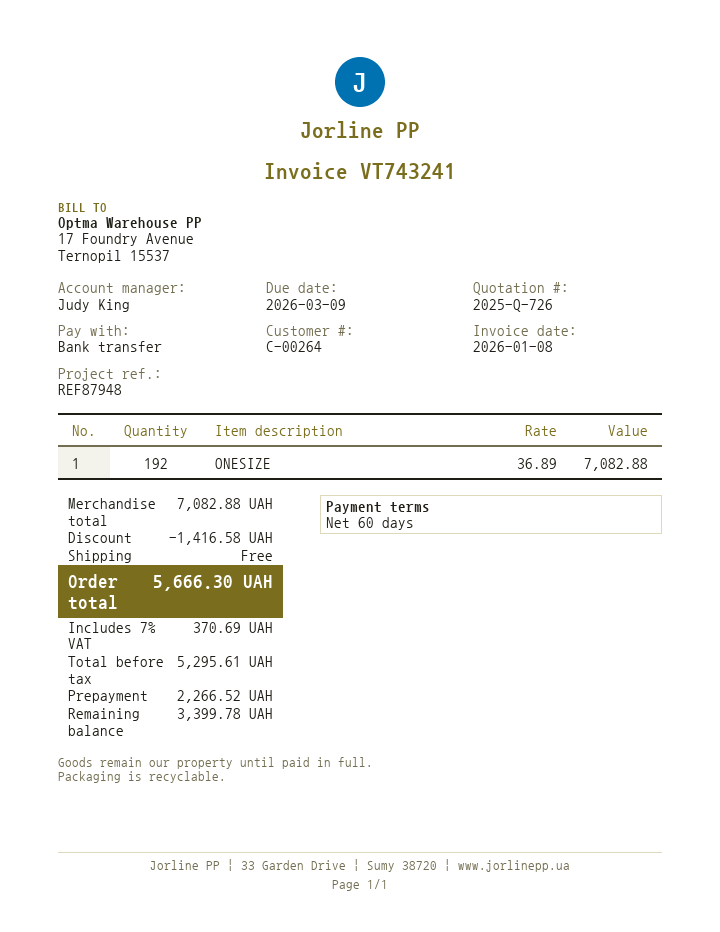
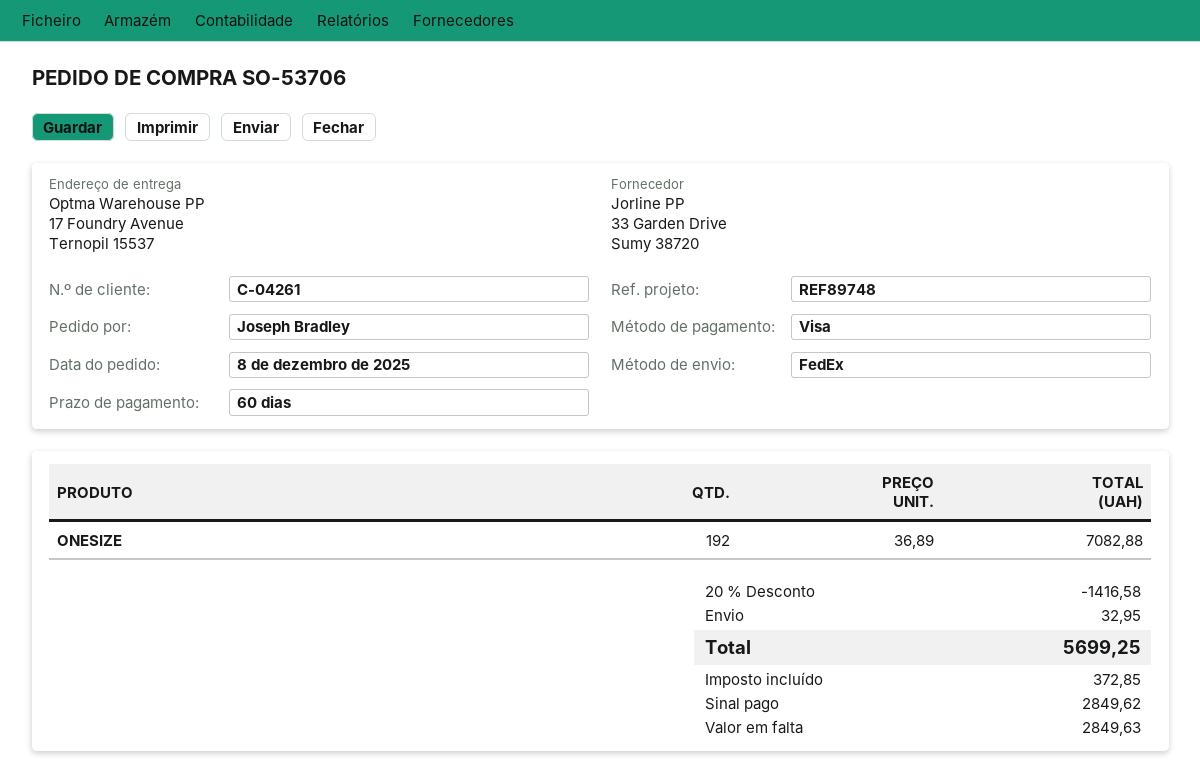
customer number: C-00264 -> C-04261
reference: REF87948 -> REF89748
payment method: bank transfer -> Visa
shipping: 0.00 -> 32.95
tax: 370.69 -> 372.85
total: 5666.30 -> 5699.25
deposit: 2266.52 -> 2849.62
balance: 3399.78 -> 2849.63

